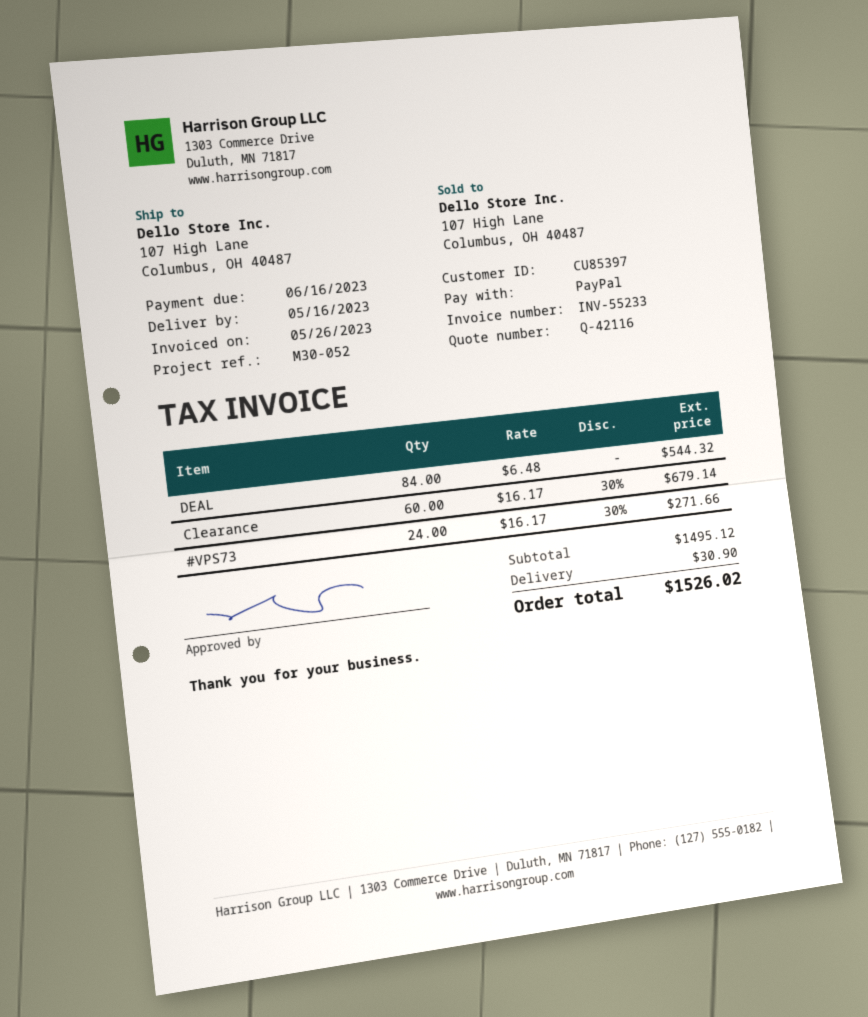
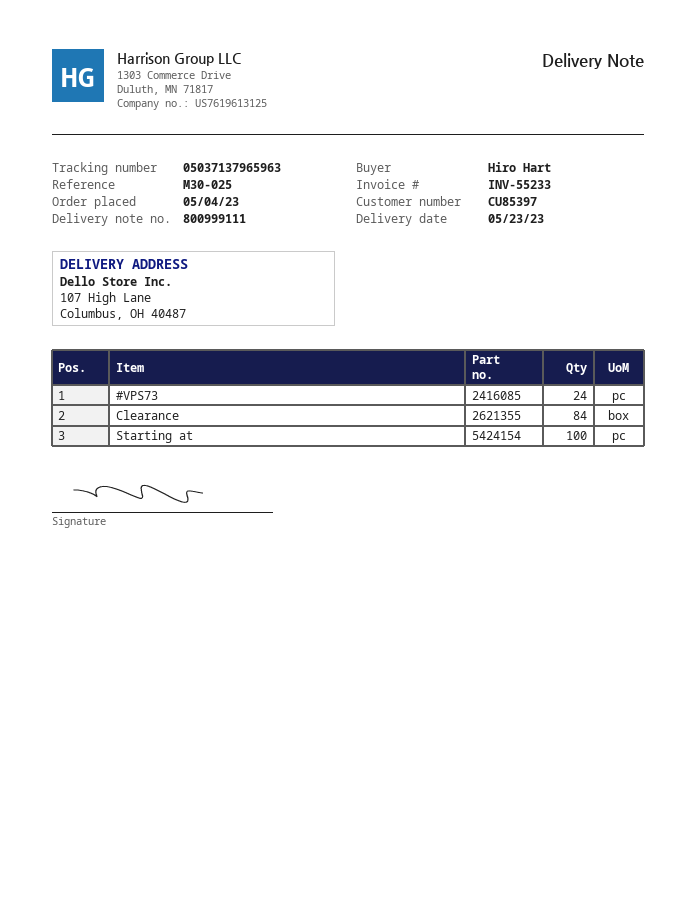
delivery date: 2023-05-16 -> 2023-05-23
reference: M30-052 -> M30-025
DEAL: 84 -> none
Clearance: 60 -> 84
Starting at: none -> 100

